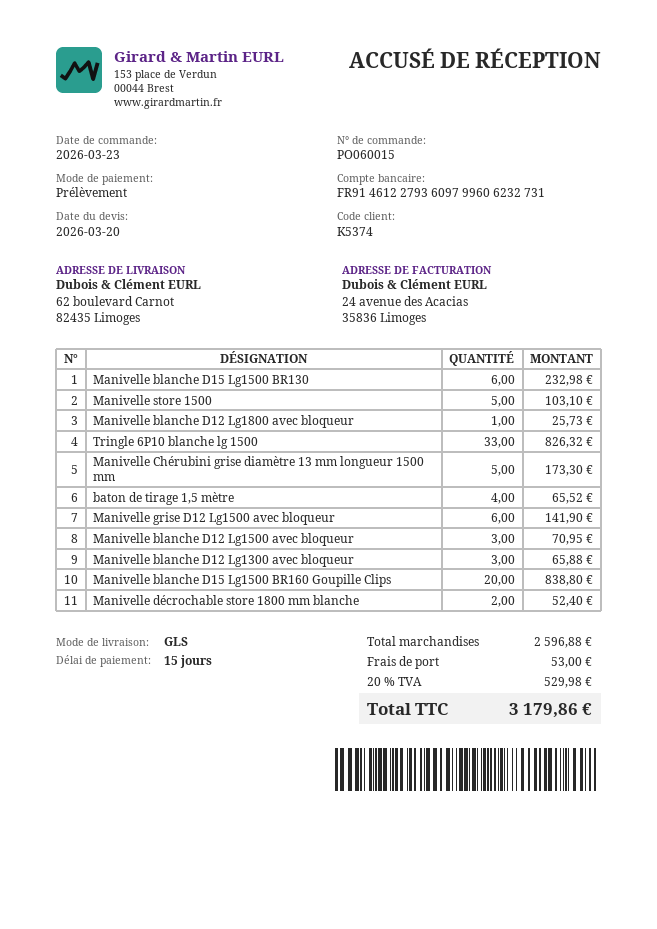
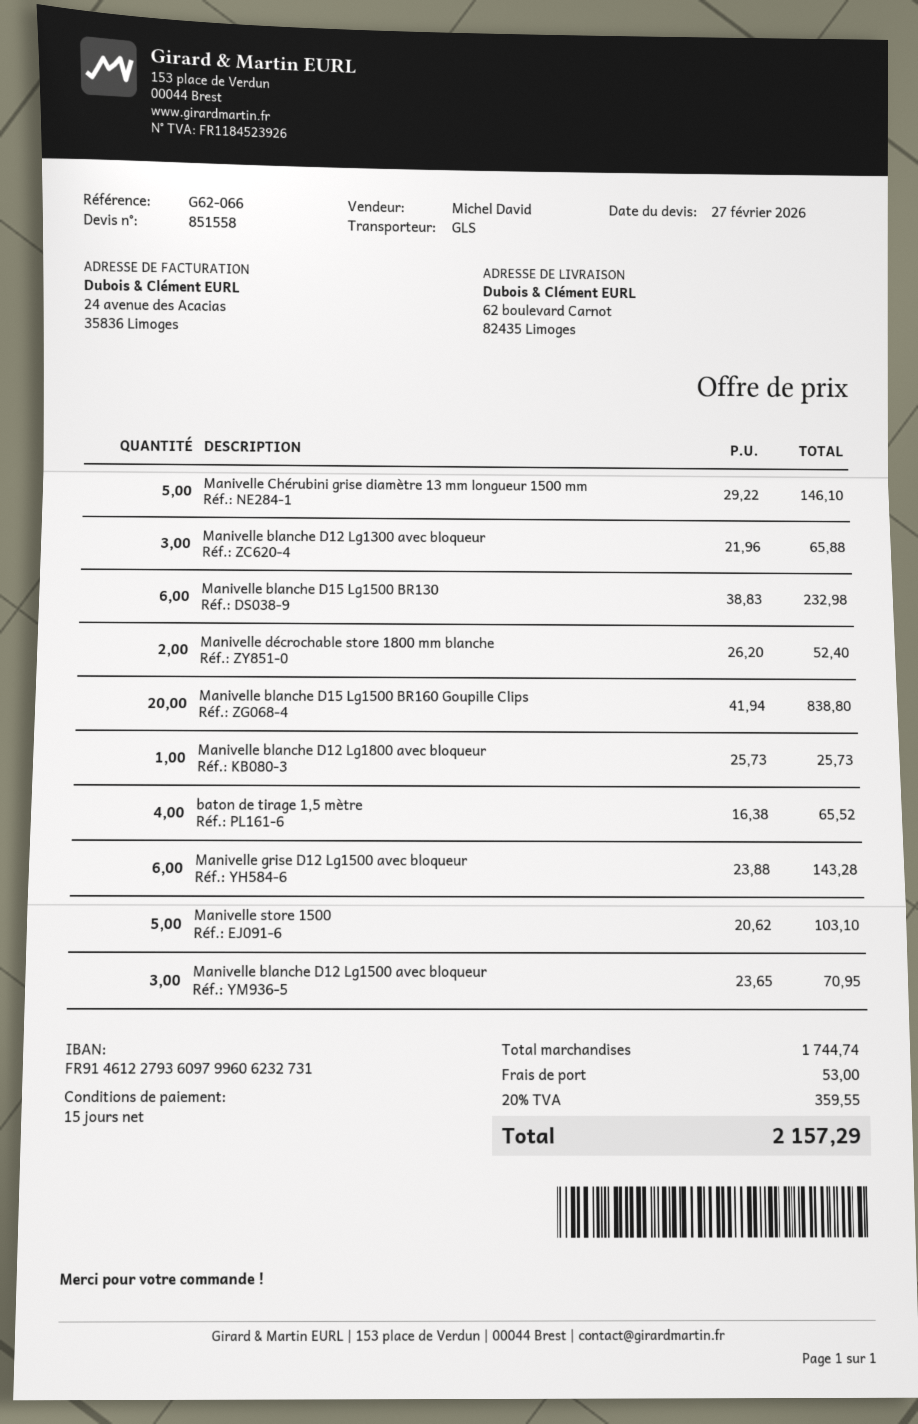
quote date: 2026-03-20 -> 2026-02-27
Tringle 6P10 blanche lg 1500: 33 for 826.32 -> none
Manivelle Chérubini grise diamètre 13 mm longueur 1500 mm: 5 for 173.30 -> 5 for 146.10
Manivelle grise D12 Lg1500 avec bloqueur: 6 for 141.90 -> 6 for 143.28
subtotal: 2596.88 -> 1744.74
tax: 20% = 529.98 -> 20% = 359.55
total: 3179.86 -> 2157.29

